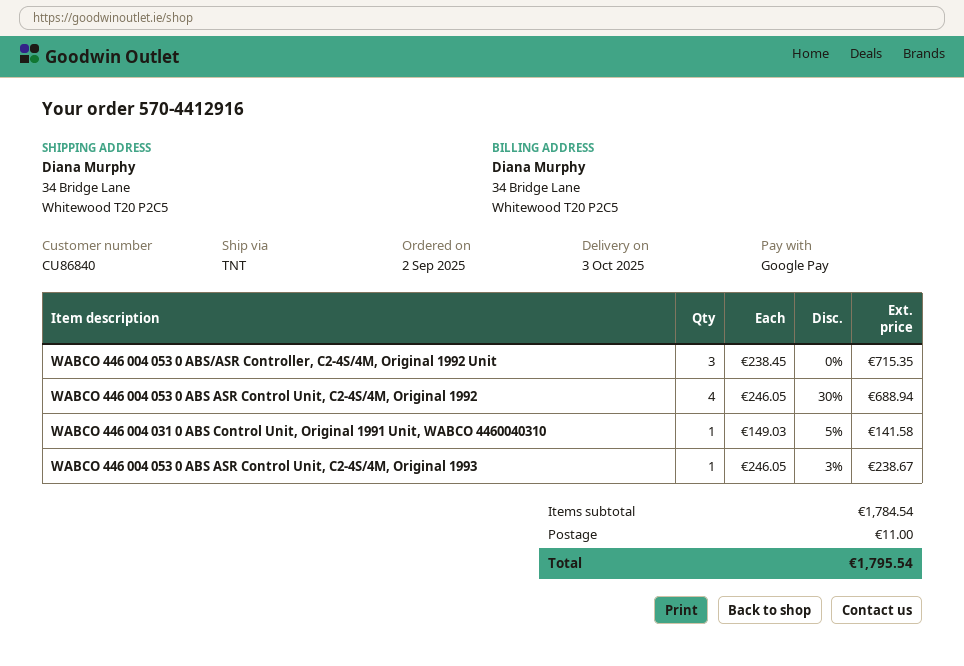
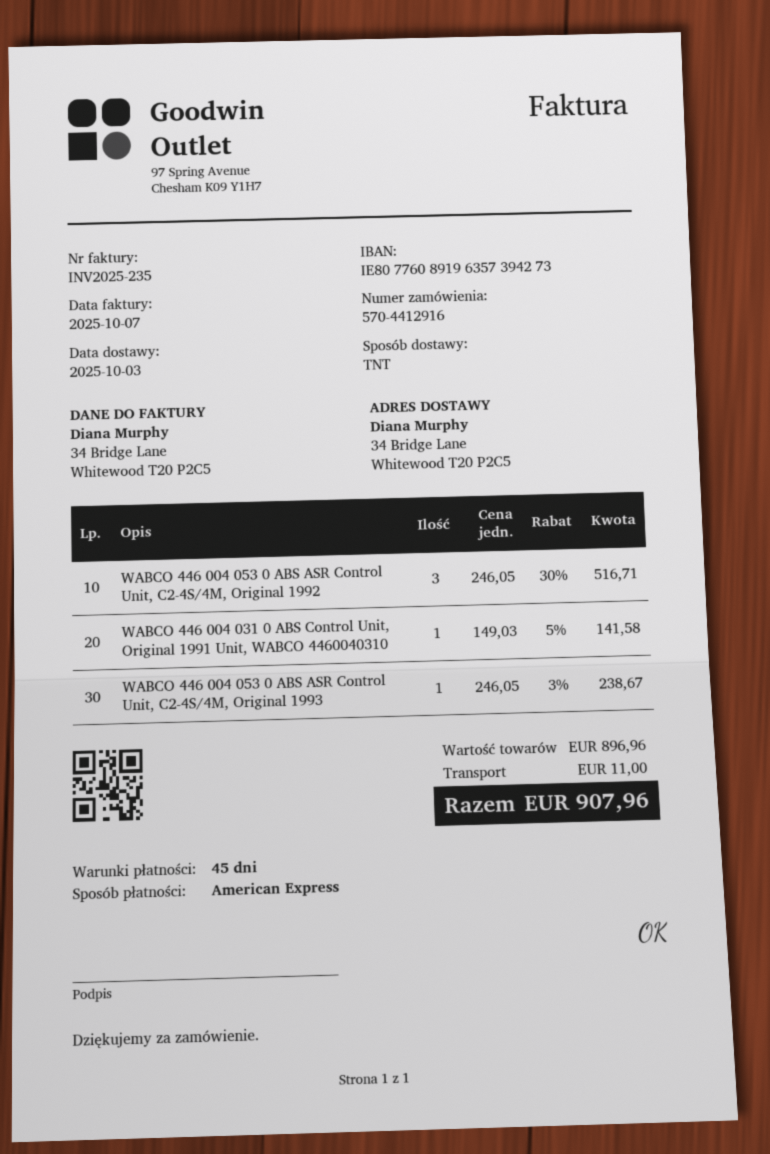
payment method: Google Pay -> American Express
WABCO 446 004 053 0 ABS/ASR Controller, C2-4S/4M, Original 1992 Unit: 3 x 238.45 = 715.35 -> none
WABCO 446 004 053 0 ABS ASR Control Unit, C2-4S/4M, Original 1992: 4 x 246.05 - 30% = 688.94 -> 3 x 246.05 - 30% = 516.71
subtotal: 1784.54 -> 896.96
total: 1795.54 -> 907.96

